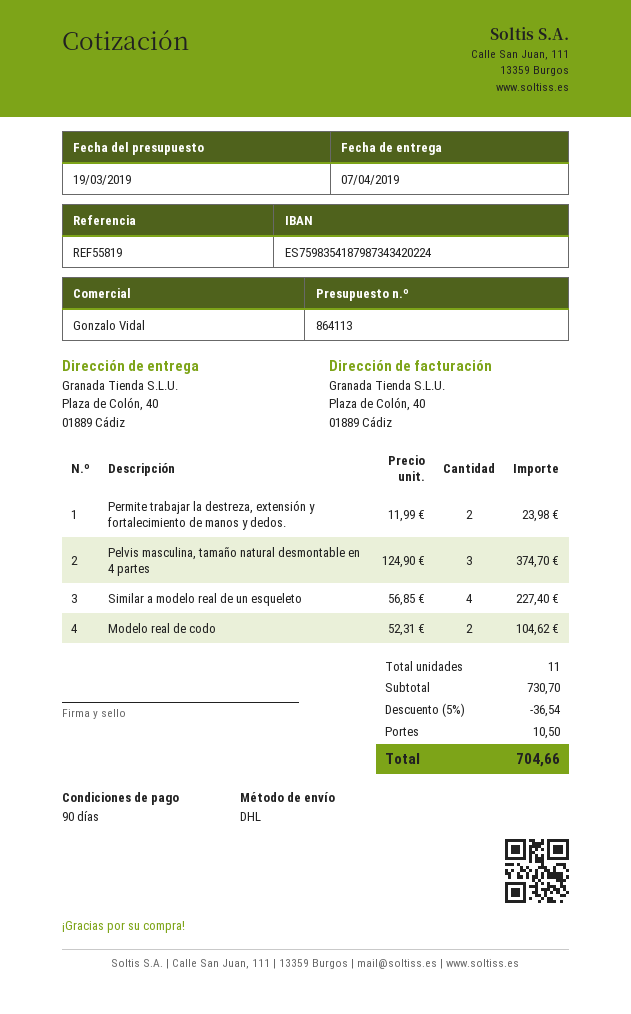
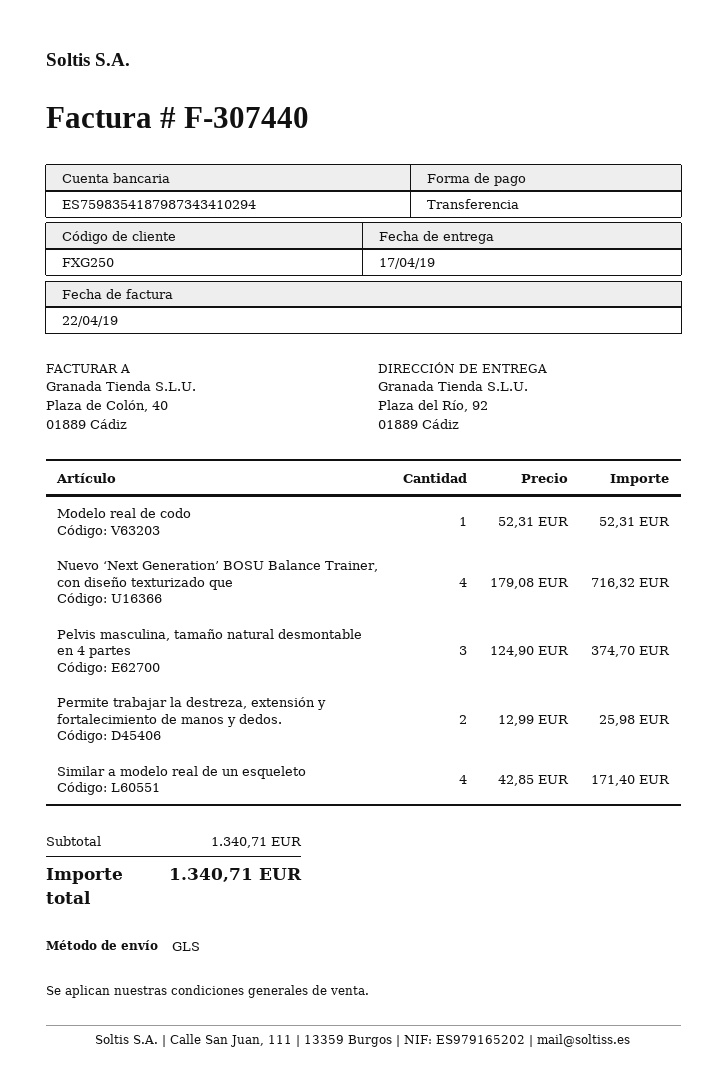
delivery date: 2019-04-07 -> 2019-04-17
bank account: ES7598354187987343420224 -> ES7598354187987343410294
shipping method: DHL -> GLS
ship to: Plaza de Colón, 40, 01889 Cádiz -> Plaza del Río, 92, 01889 Cádiz
Permite trabajar la destreza, extensión y fortalecimiento de manos y dedos.: 2 x 11.99 = 23.98 -> 2 x 12.99 = 25.98
Similar a modelo real de un esqueleto: 4 x 56.85 = 227.40 -> 4 x 42.85 = 171.40
Modelo real de codo: 2 x 52.31 = 104.62 -> 1 x 52.31 = 52.31
Nuevo ‘Next Generation’ BOSU Balance Trainer, con diseño texturizado que: none -> 4 x 179.08 = 716.32
subtotal: 730.70 -> 1340.71
discount: 5% = 36.54 -> none
shipping: 10.50 -> none
total: 704.66 -> 1340.71

